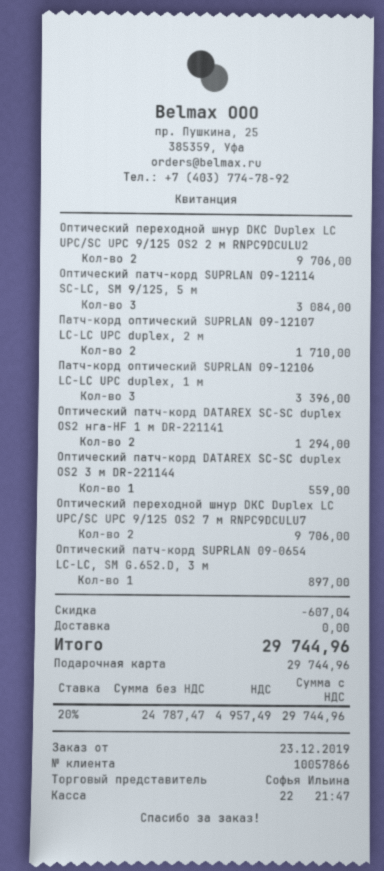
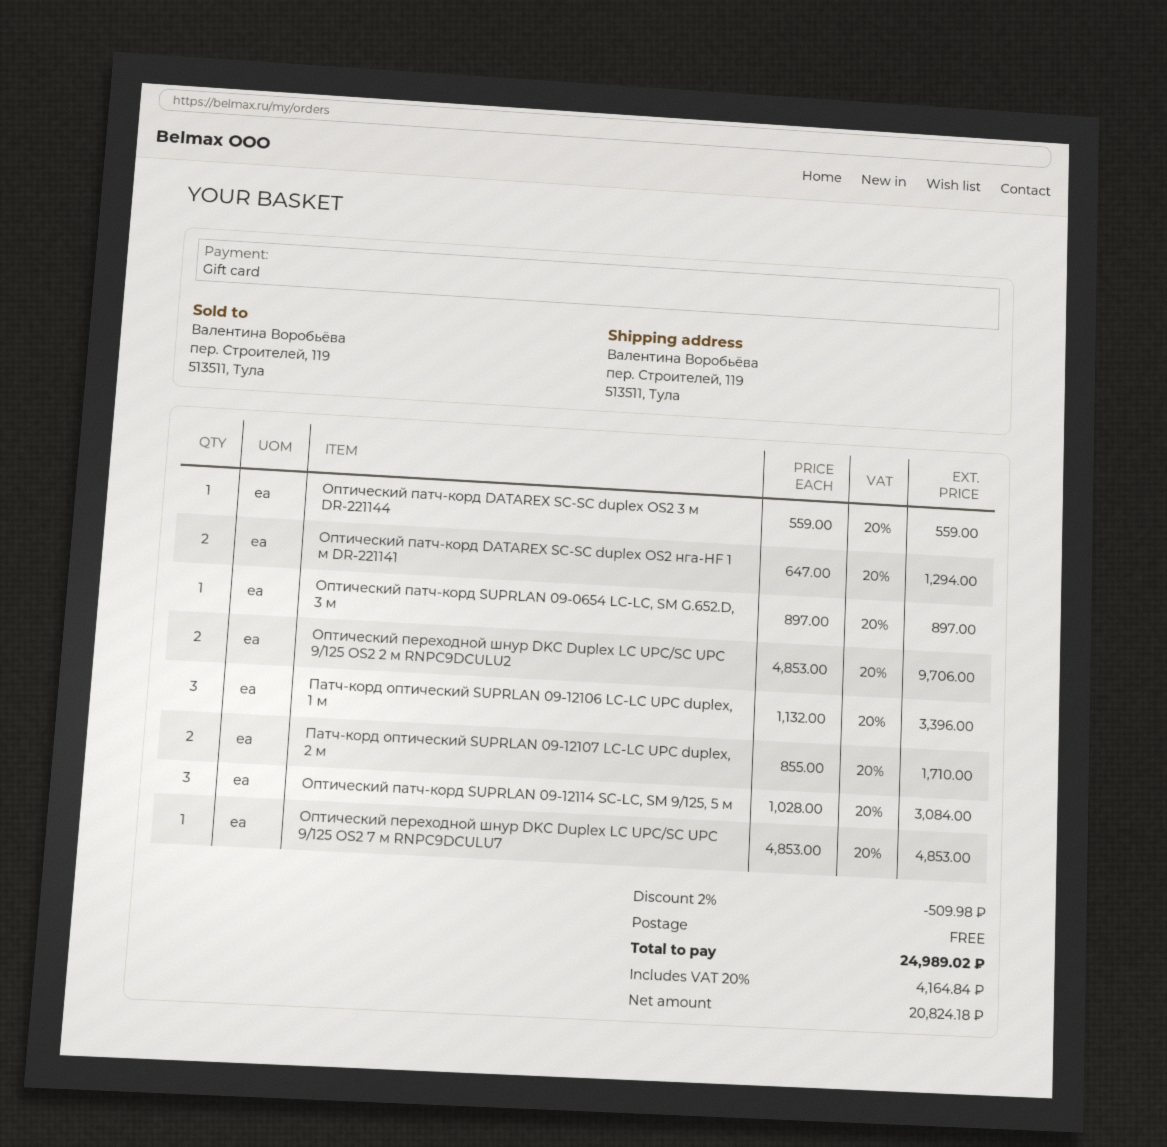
Оптический переходной шнур DKC Duplex LC UPC/SC UPC 9/125 OS2 7 м RNPC9DCULU7: 2 for 9706.00 -> 1 for 4853.00
discount: 607.04 -> 509.98
net: 24787.47 -> 20824.18
tax: 20% = 4957.49 -> 20% = 4164.84
total: 29744.96 -> 24989.02

